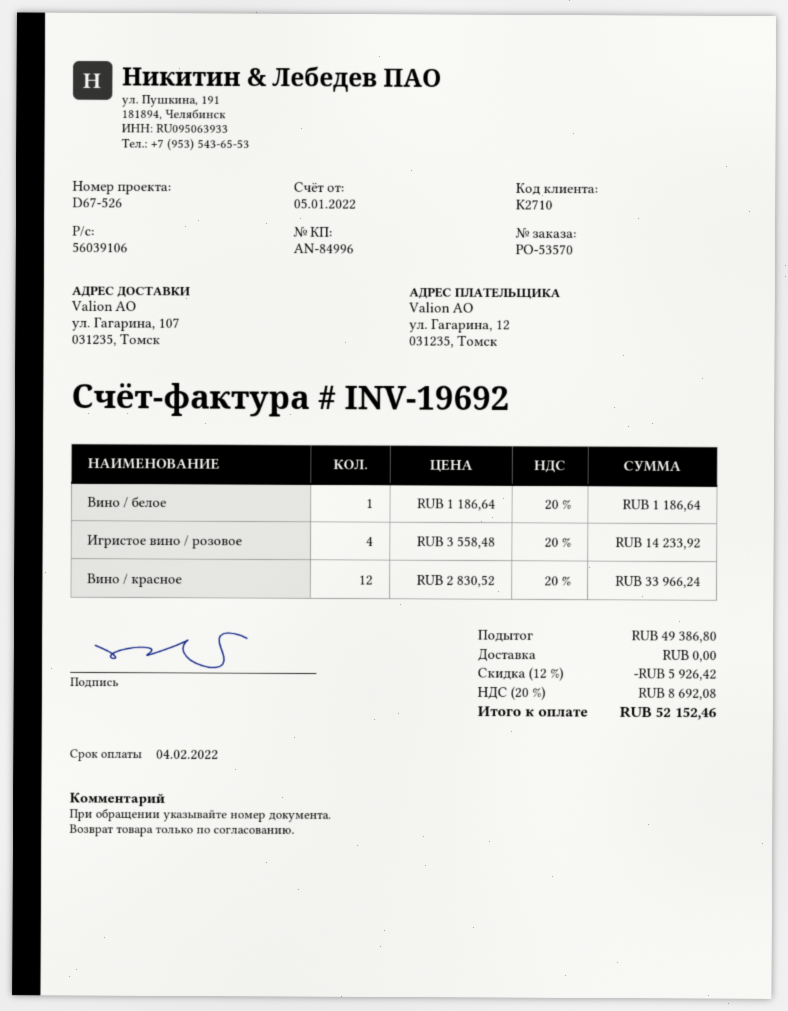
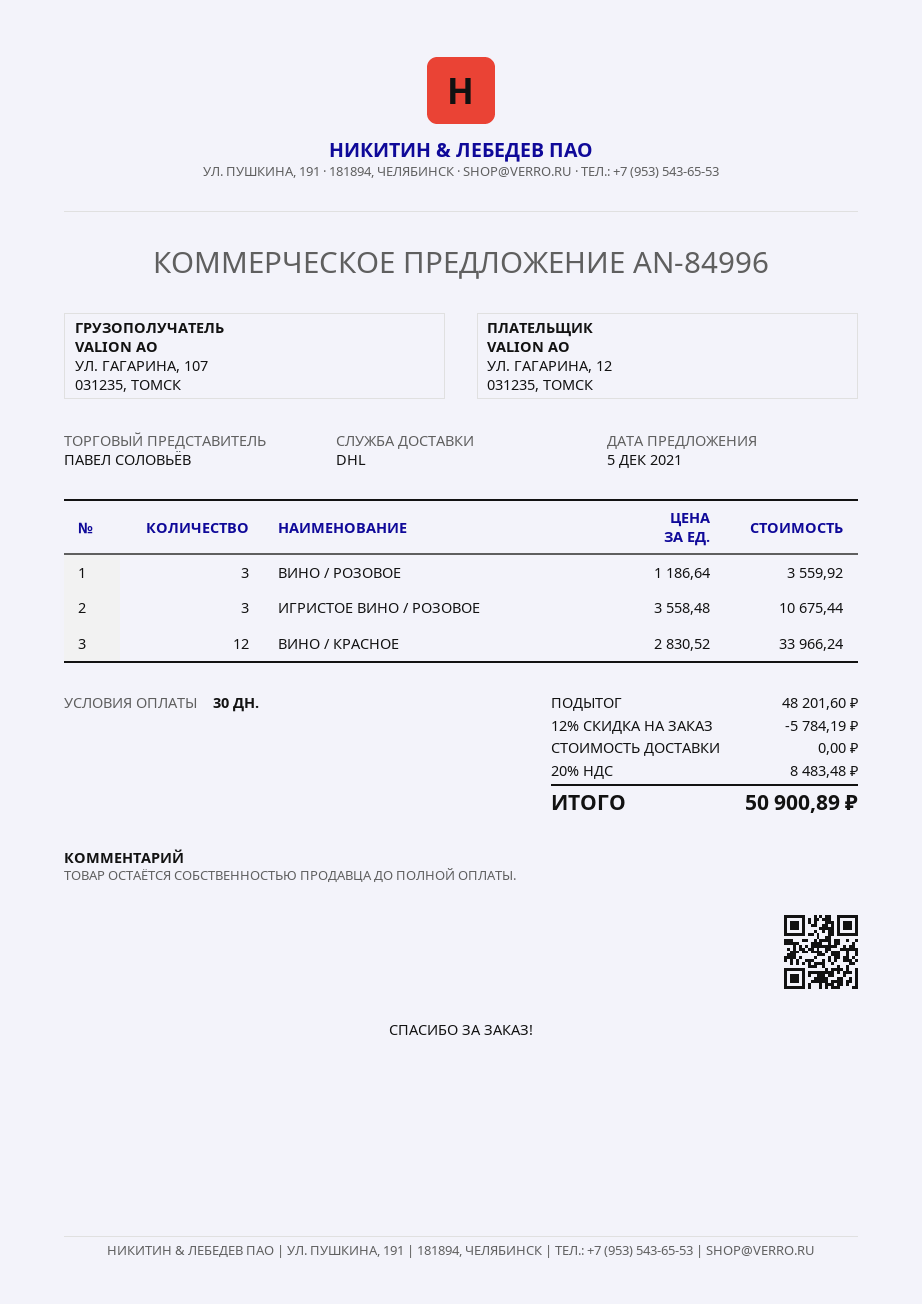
Вино / белое: 1 x 1186.64 = 1186.64 -> none
Игристое вино / розовое: 4 x 3558.48 = 14233.92 -> 3 x 3558.48 = 10675.44
ВИНО / РОЗОВОЕ: none -> 3 x 1186.64 = 3559.92
subtotal: 49386.80 -> 48201.60
discount: 12% = 5926.42 -> 12% = 5784.19
tax: 20% = 8692.08 -> 20% = 8483.48
total: 52152.46 -> 50900.89

